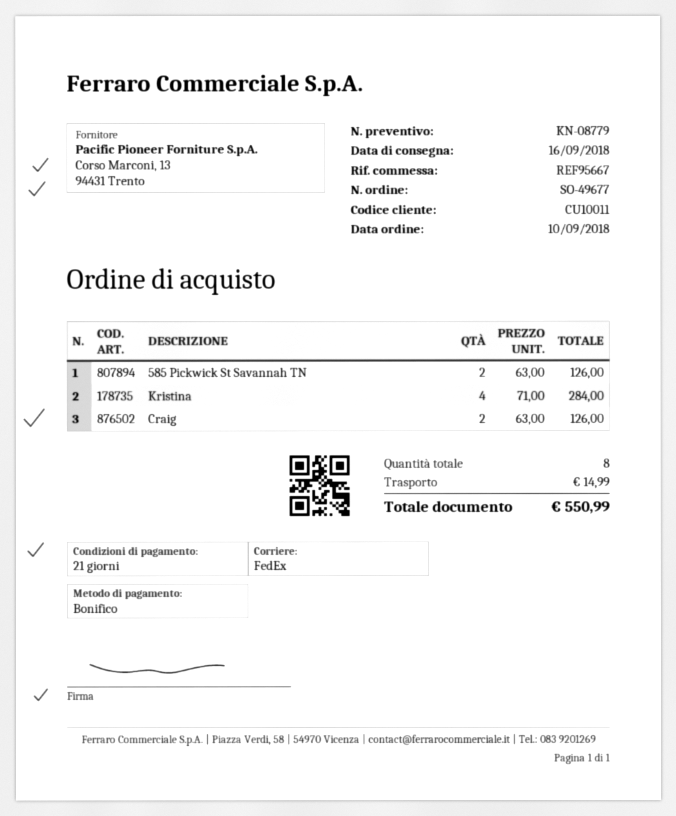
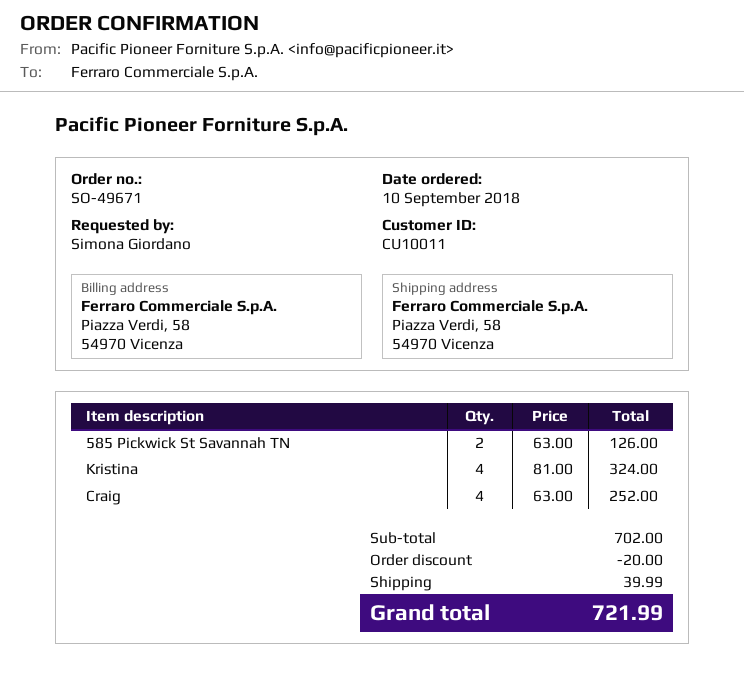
order number: SO-49677 -> SO-49671
Kristina: 4 x 71.00 = 284.00 -> 4 x 81.00 = 324.00
Craig: 2 x 63.00 = 126.00 -> 4 x 63.00 = 252.00
discount: none -> 20.00
shipping: 14.99 -> 39.99
total: 550.99 -> 721.99

